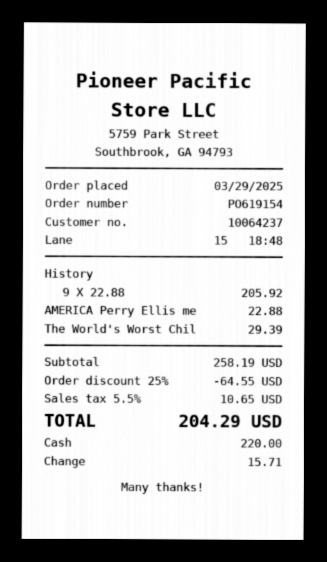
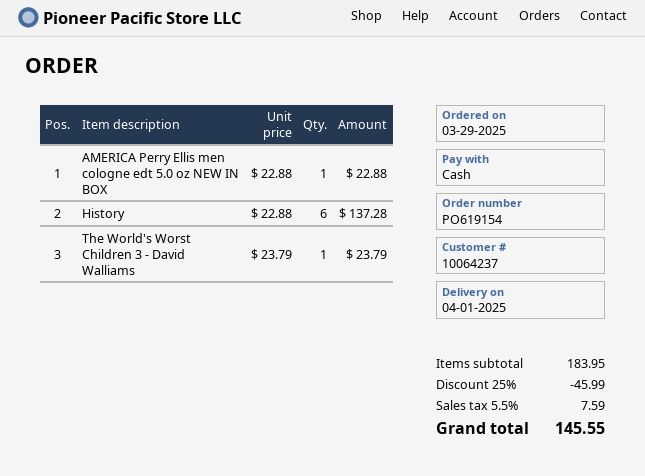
History: 9 x 22.88 = 205.92 -> 6 x 22.88 = 137.28
The World's Worst Chil: 1 x 29.39 = 29.39 -> 1 x 23.79 = 23.79
subtotal: 258.19 -> 183.95
discount: 25% = 64.55 -> 25% = 45.99
tax: 5.5% = 10.65 -> 5.5% = 7.59
total: 204.29 -> 145.55

